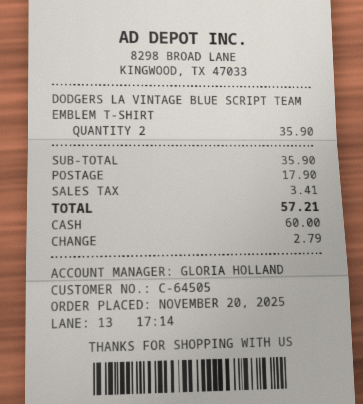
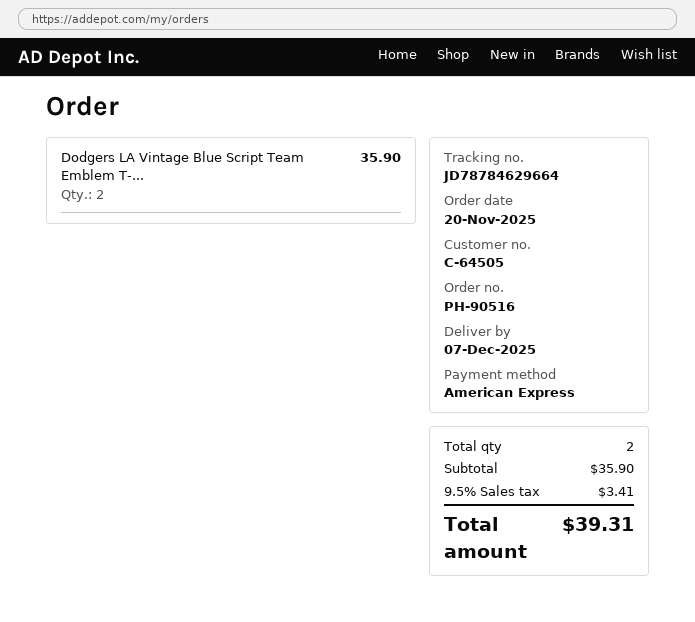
payment method: cash -> American Express
shipping: 17.90 -> none
total: 57.21 -> 39.31

